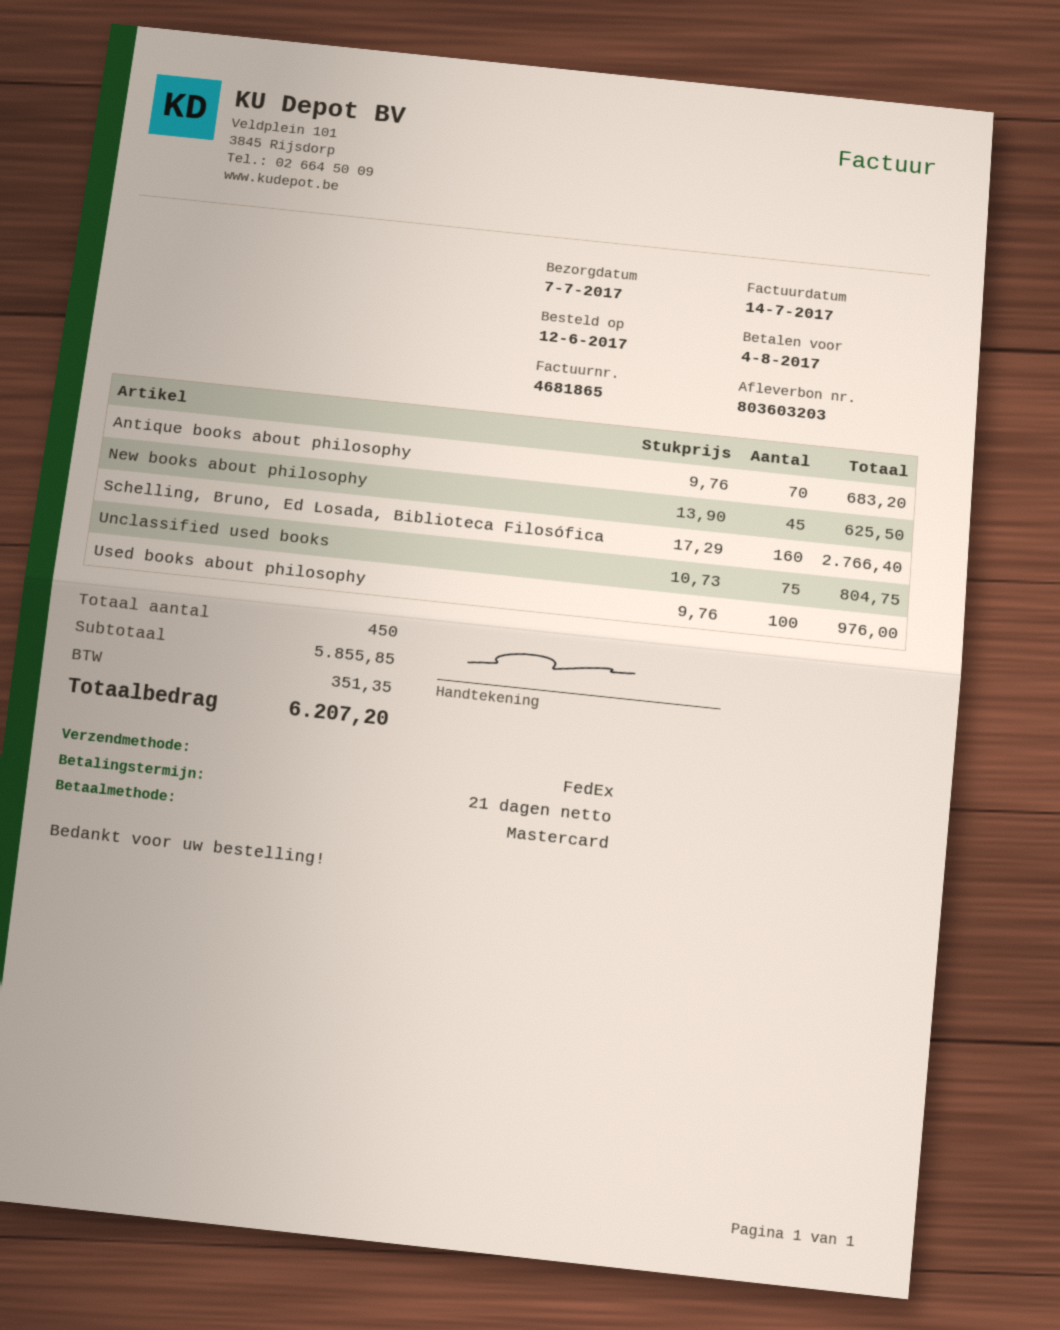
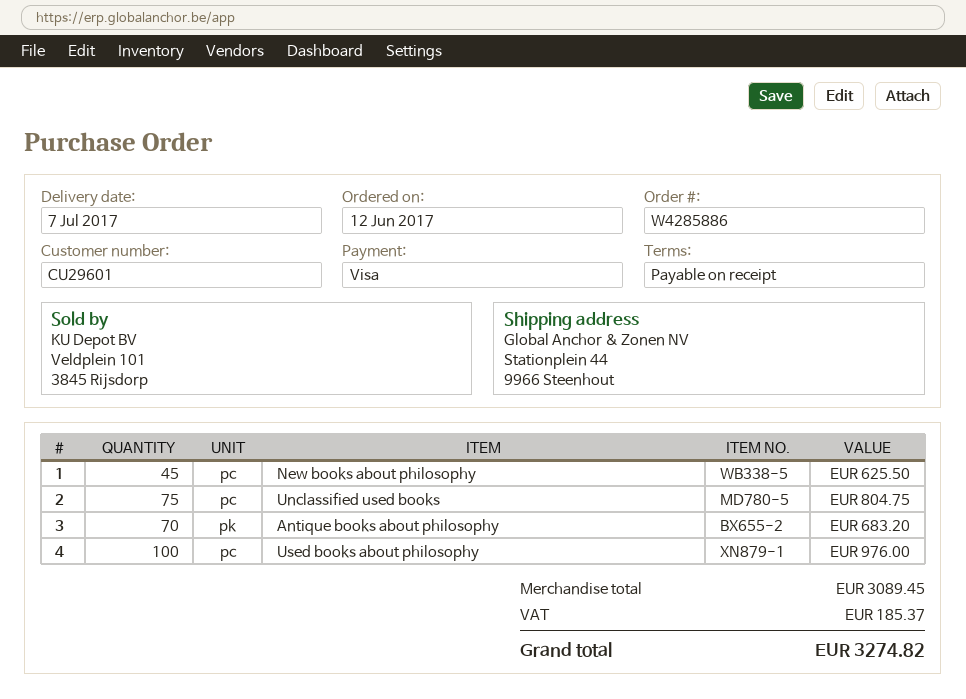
payment terms: 21 days -> on receipt
payment method: Mastercard -> Visa
Schelling, Bruno, Ed Losada, Biblioteca Filosófica: 160 for 2766.40 -> none
subtotal: 5855.85 -> 3089.45
tax: 351.35 -> 185.37
total: 6207.20 -> 3274.82

